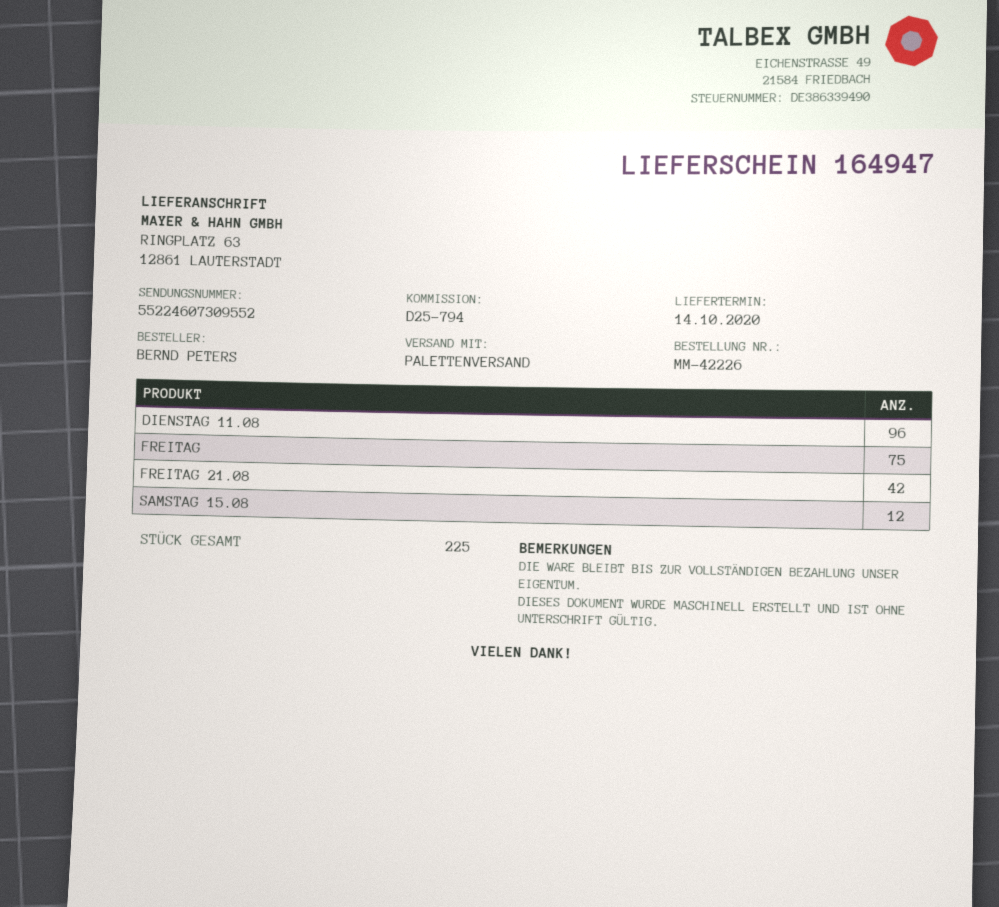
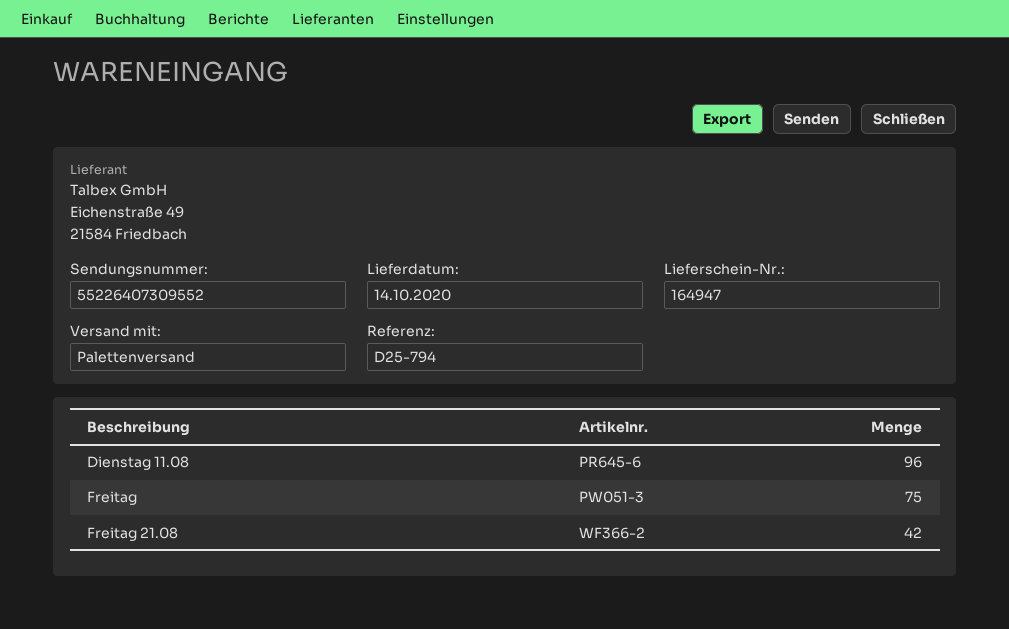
tracking number: 55224607309552 -> 55226407309552
SAMSTAG 15.08: 12 -> none

